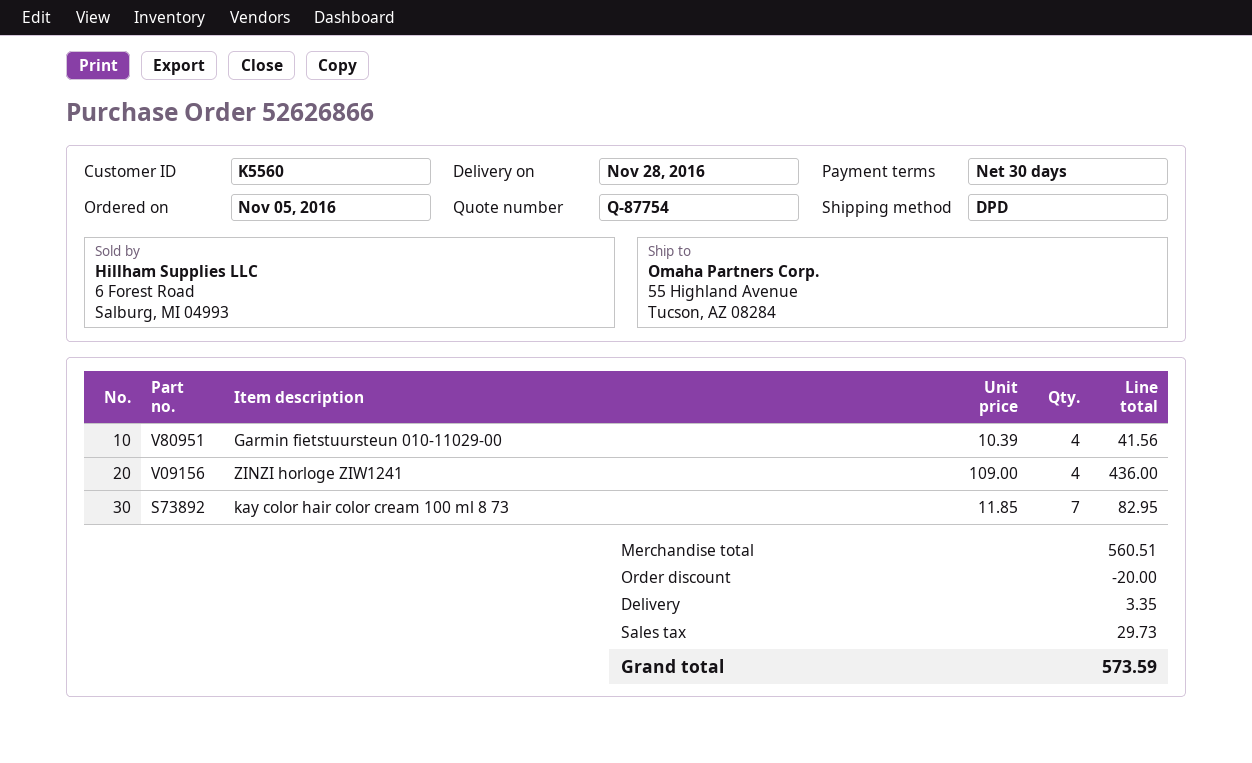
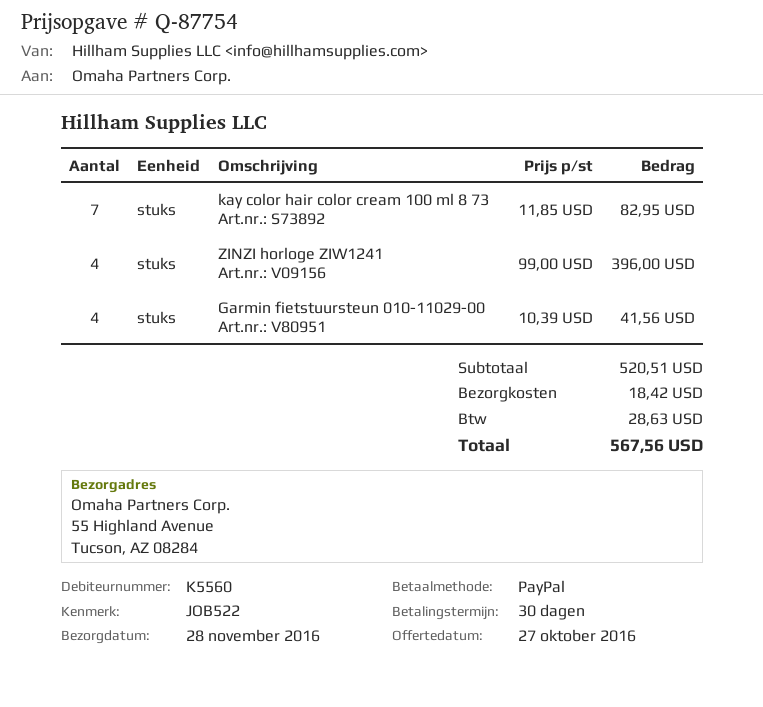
ZINZI horloge ZIW1241: 4 x 109.00 = 436.00 -> 4 x 99.00 = 396.00
subtotal: 560.51 -> 520.51
discount: 20.00 -> none
shipping: 3.35 -> 18.42
tax: 29.73 -> 28.63
total: 573.59 -> 567.56

